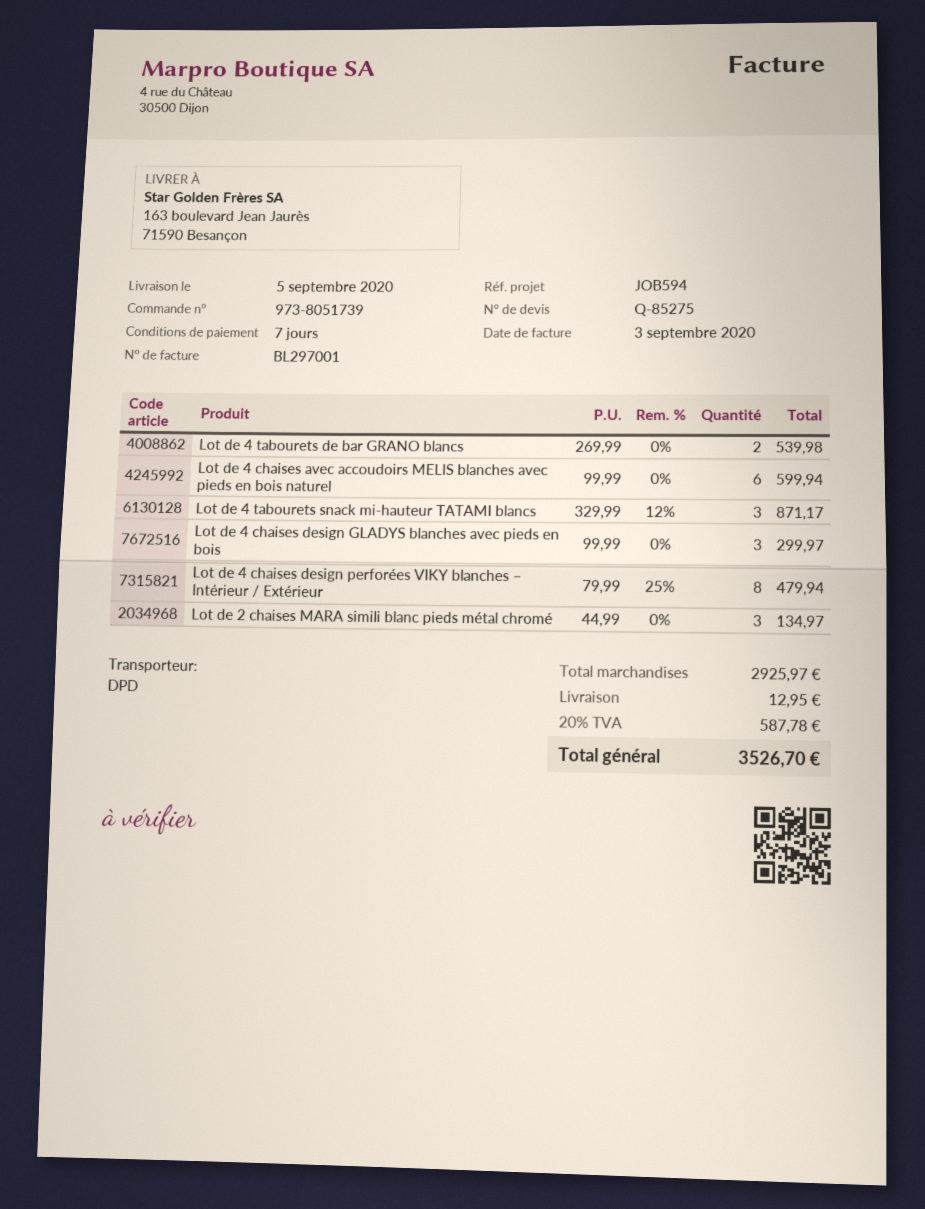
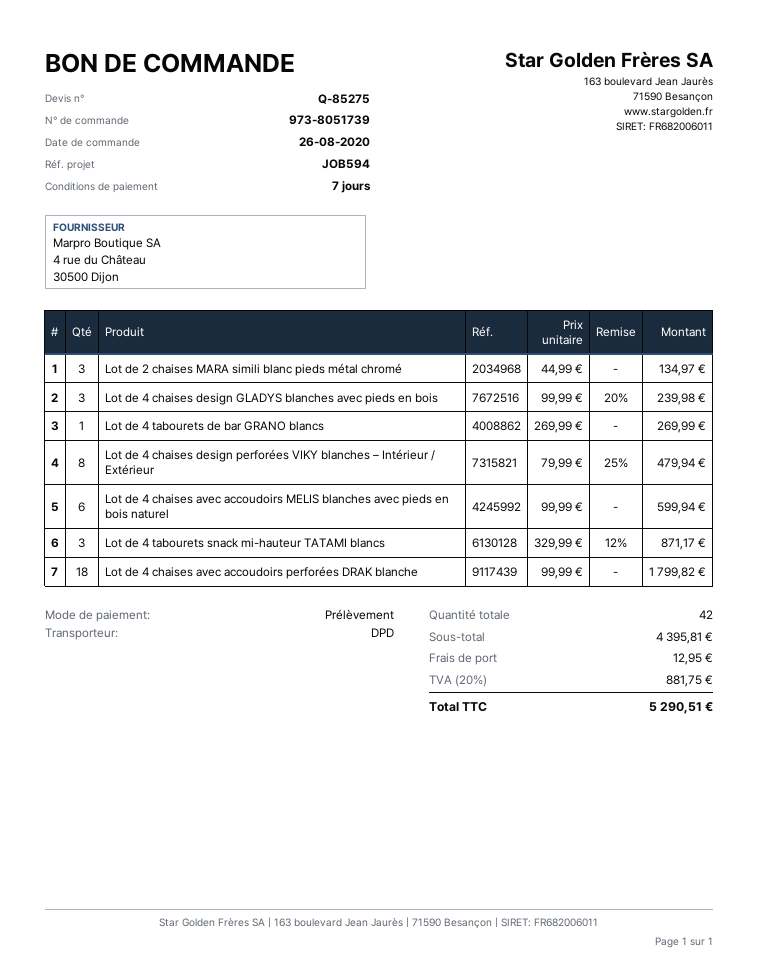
Lot de 4 tabourets de bar GRANO blancs: 2 x 269.99 = 539.98 -> 1 x 269.99 = 269.99
Lot de 4 chaises design GLADYS blanches avec pieds en bois: 3 x 99.99 = 299.97 -> 3 x 99.99 - 20% = 239.98
Lot de 4 chaises avec accoudoirs perforées DRAK blanche: none -> 18 x 99.99 = 1799.82
subtotal: 2925.97 -> 4395.81
tax: 20% = 587.78 -> 20% = 881.75
total: 3526.70 -> 5290.51

